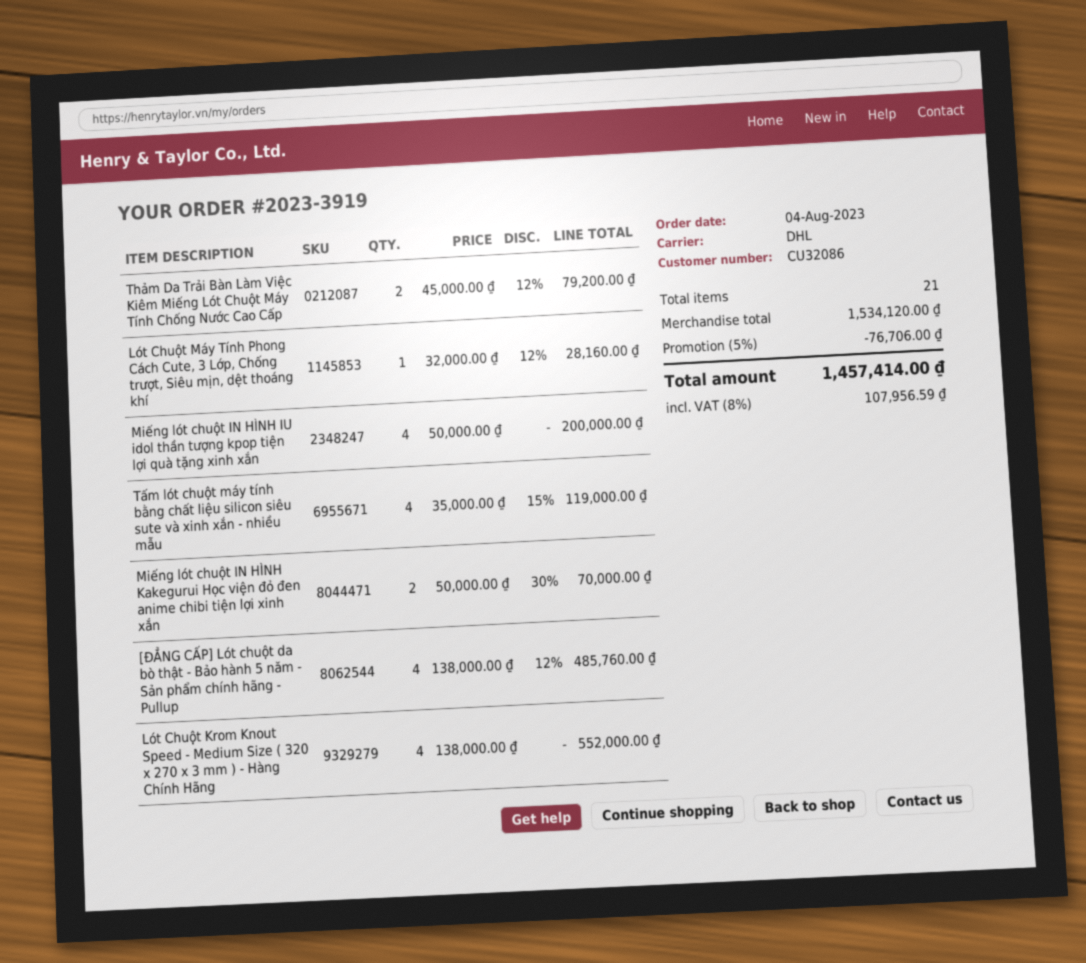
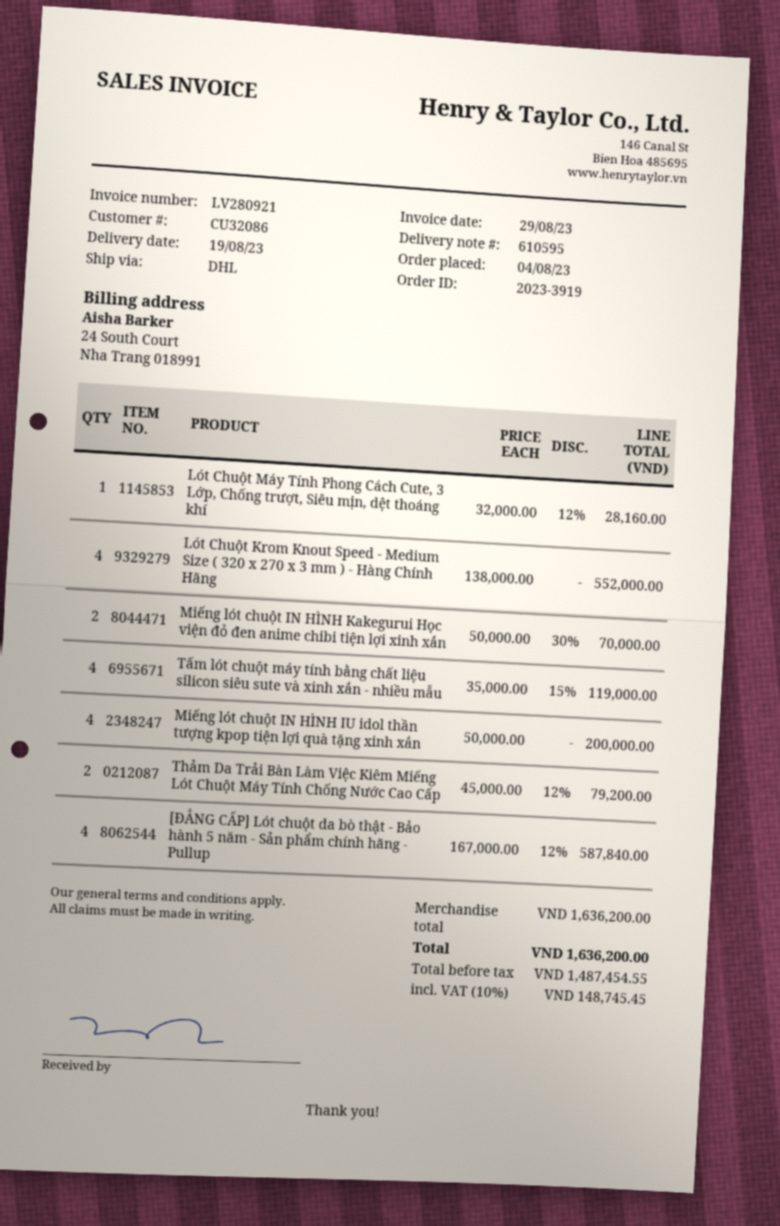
[ĐẲNG CẤP] Lót chuột da bò thật - Bảo hành 5 năm - Sản phẩm chính hãng - Pullup: 4 x 138000.00 - 12% = 485760.00 -> 4 x 167000.00 - 12% = 587840.00
subtotal: 1534120.00 -> 1636200.00
discount: 5% = 76706.00 -> none
tax: 8% = 107956.59 -> 10% = 148745.45
total: 1457414.00 -> 1636200.00

